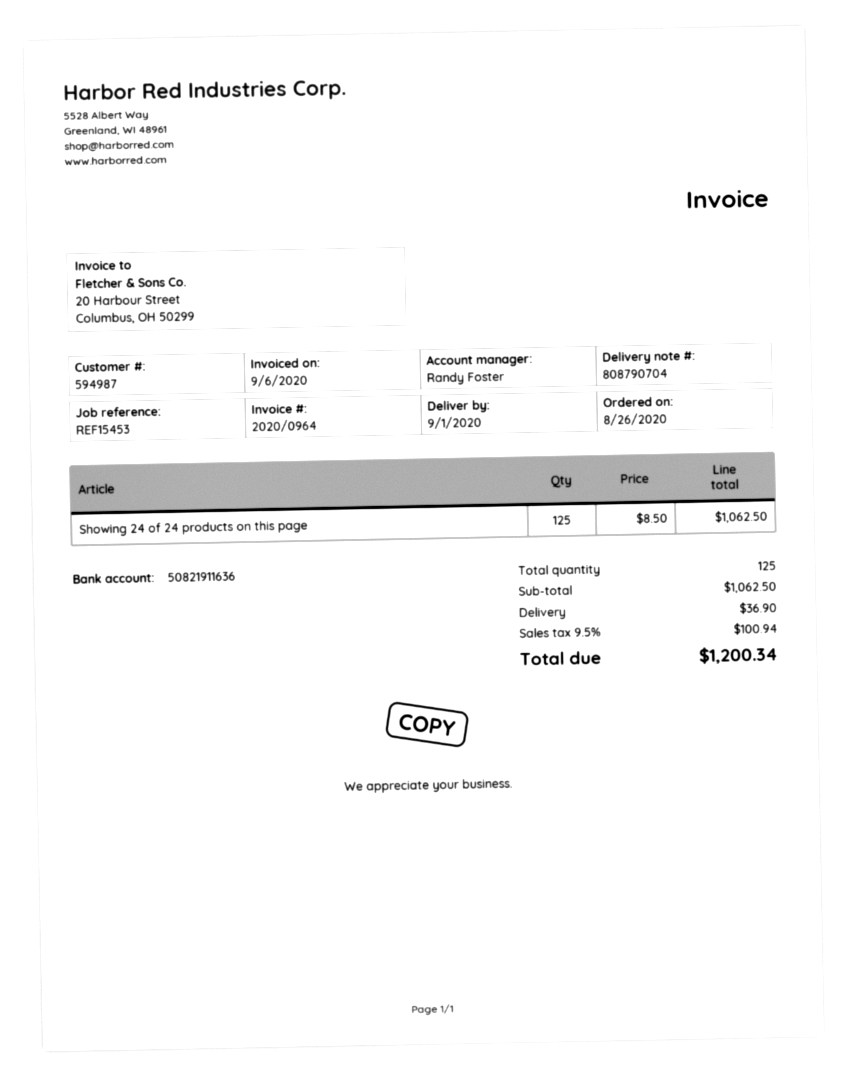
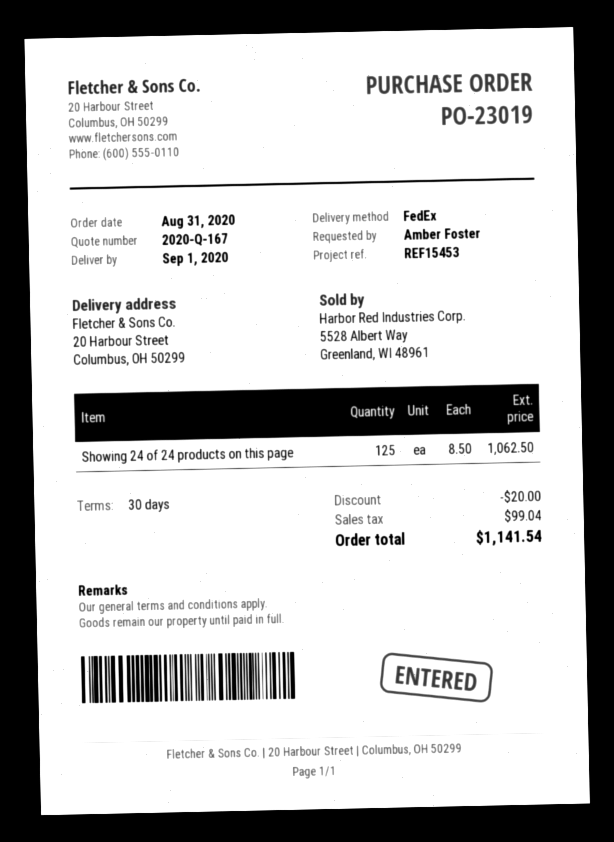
order date: 2020-08-26 -> 2020-08-31
discount: none -> 20.00
shipping: 36.90 -> none
tax: 100.94 -> 99.04
total: 1200.34 -> 1141.54

